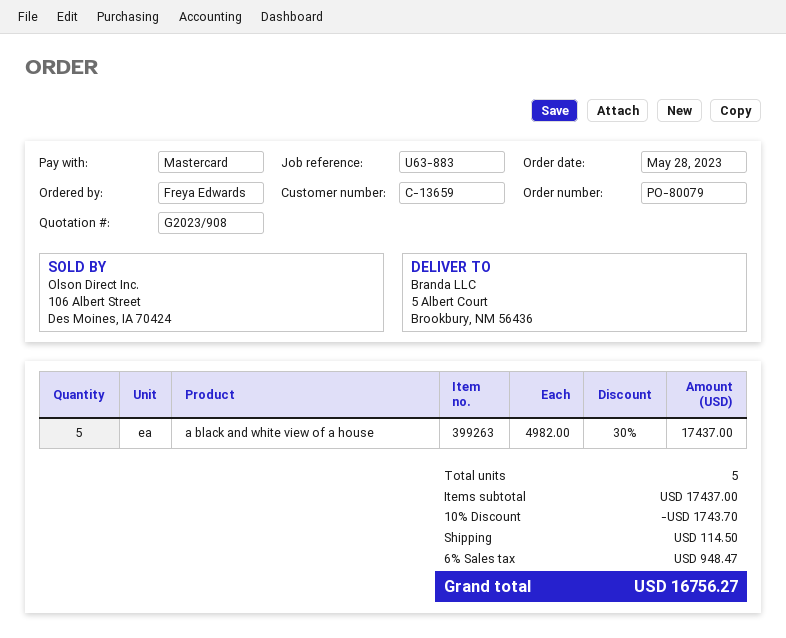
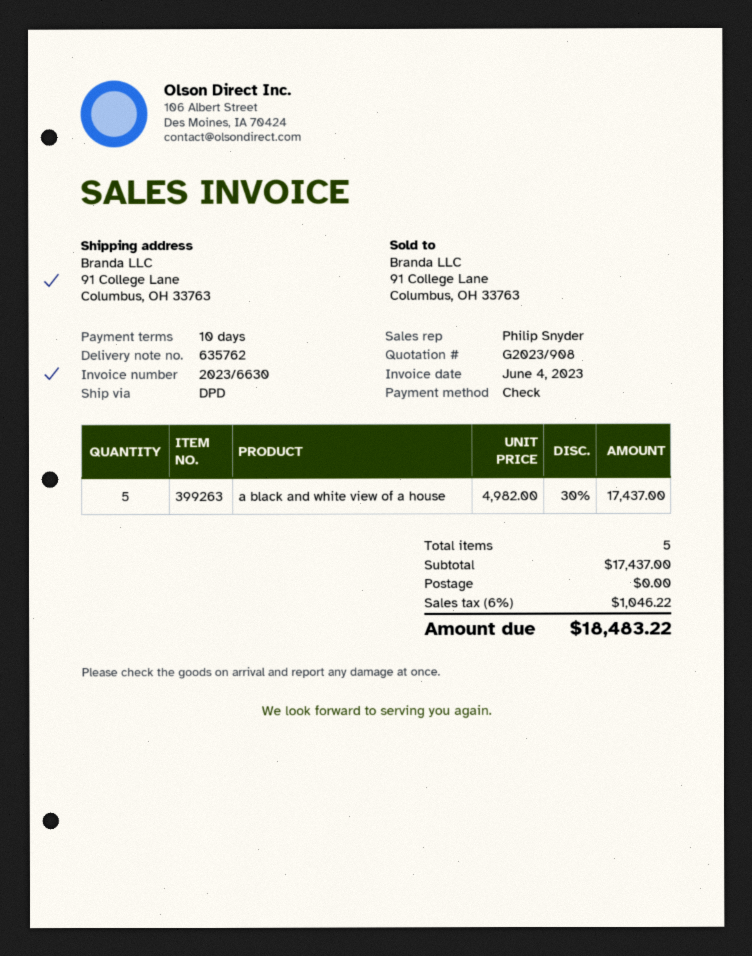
payment method: Mastercard -> cheque
ship to: 5 Albert Court, Brookbury, NM 56436 -> 91 College Lane, Columbus, OH 33763
discount: 10% = 1743.70 -> none
shipping: 114.50 -> 0.00
tax: 6% = 948.47 -> 6% = 1046.22
total: 16756.27 -> 18483.22

